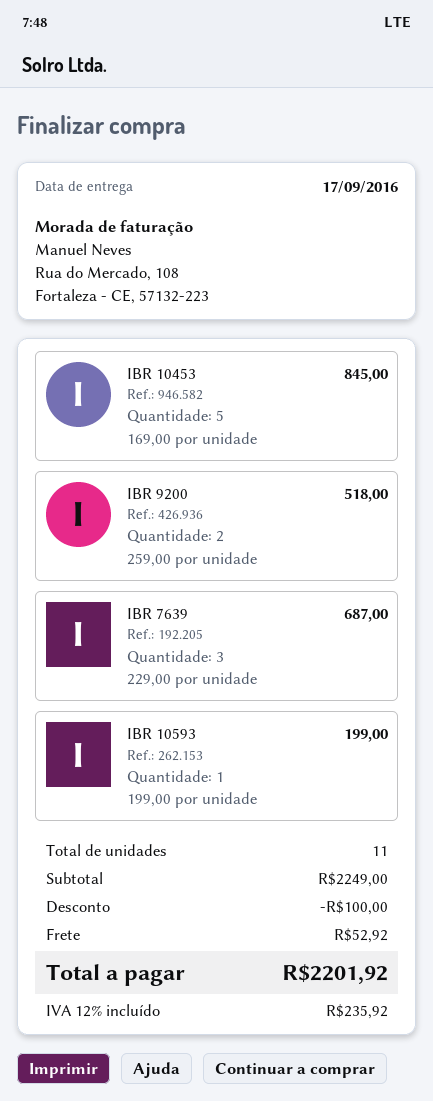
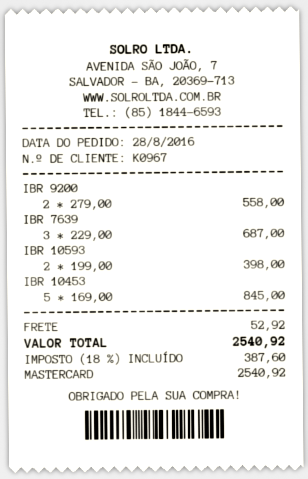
IBR 9200: 2 x 259.00 = 518.00 -> 2 x 279.00 = 558.00
IBR 10593: 1 x 199.00 = 199.00 -> 2 x 199.00 = 398.00
discount: 100.00 -> none
tax: 12% = 235.92 -> 18% = 387.60
total: 2201.92 -> 2540.92

